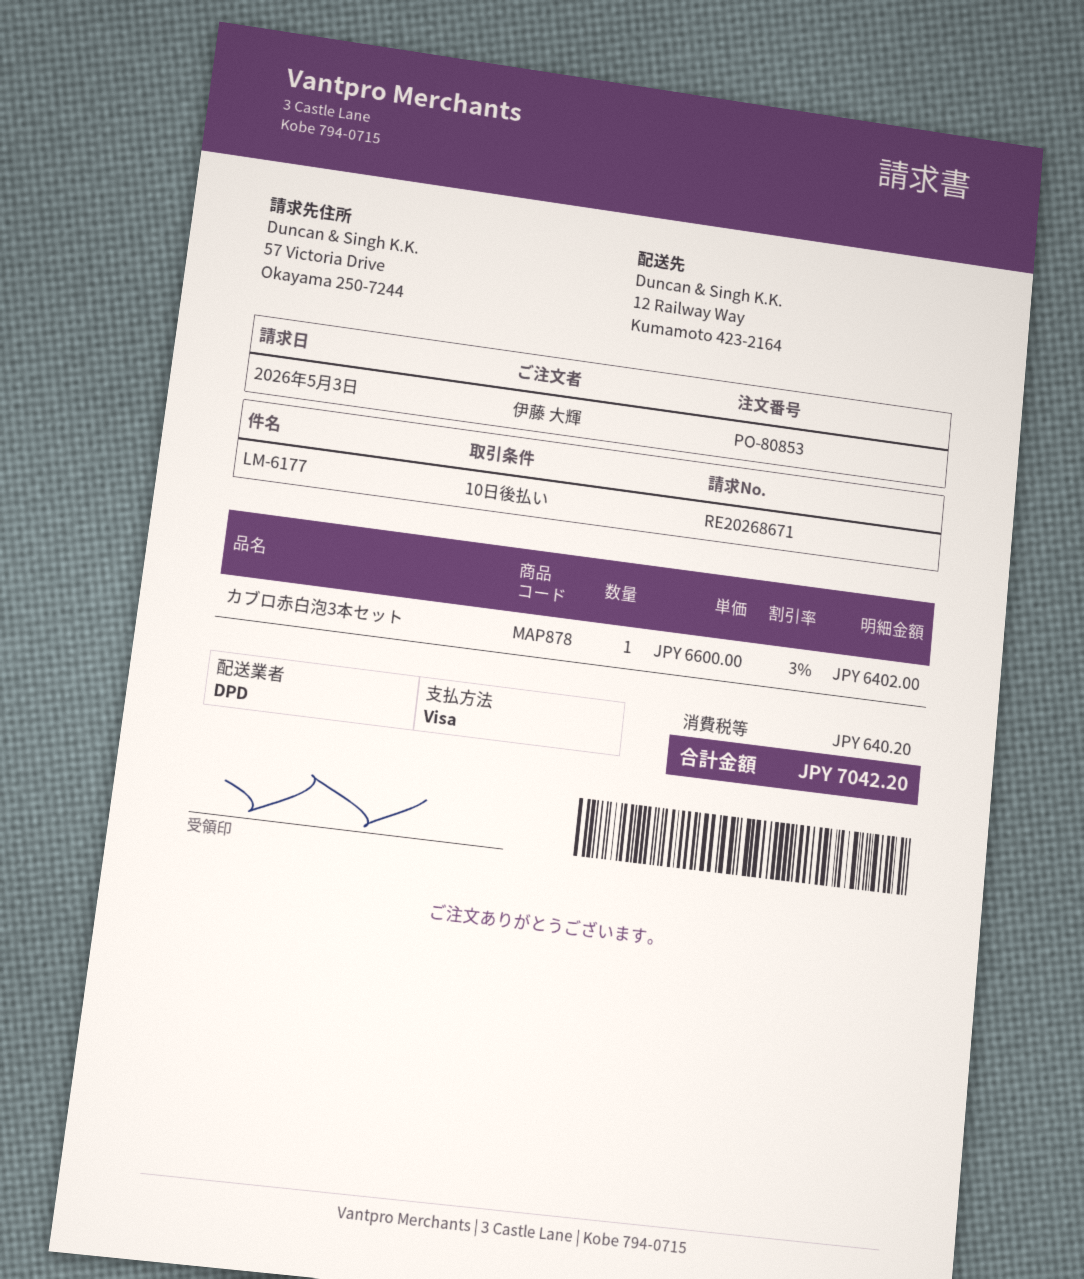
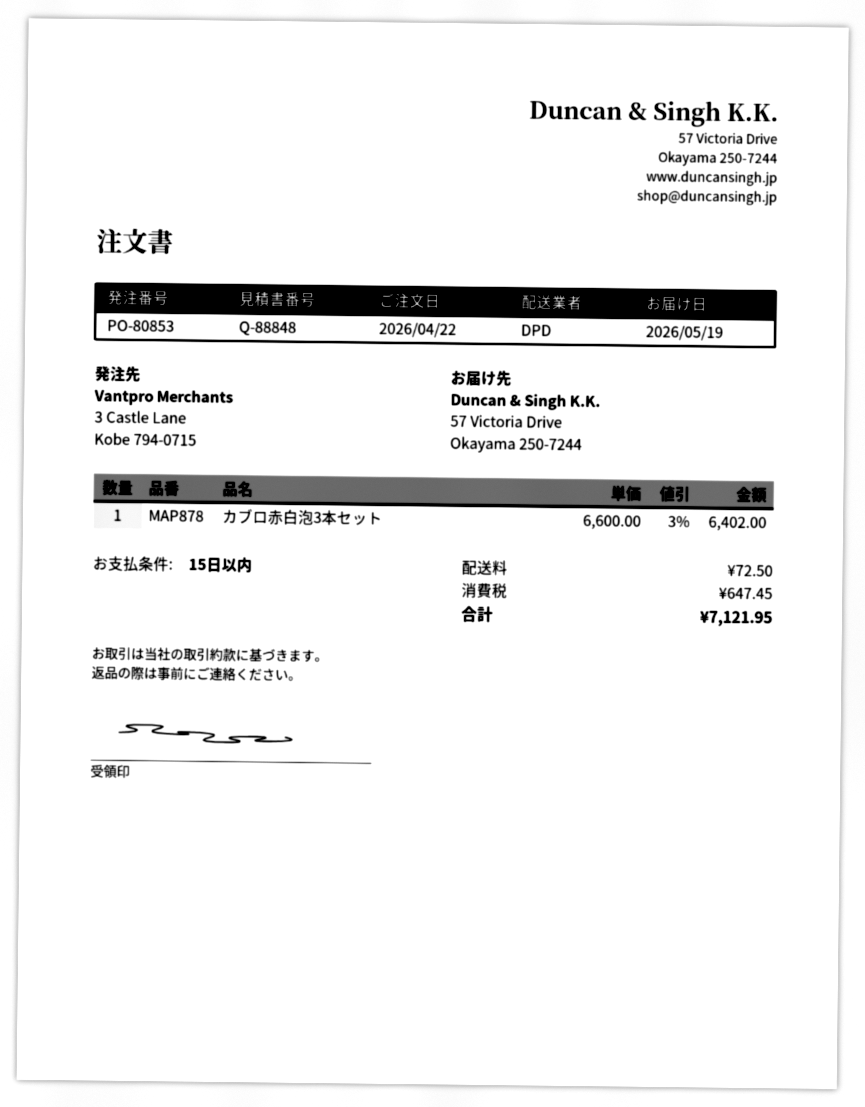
payment terms: 10 days -> 15 days
ship to: 12 Railway Way, Kumamoto 423-2164 -> 57 Victoria Drive, Okayama 250-7244
shipping: none -> 72.50
tax: 640.20 -> 647.45
total: 7042.20 -> 7121.95

